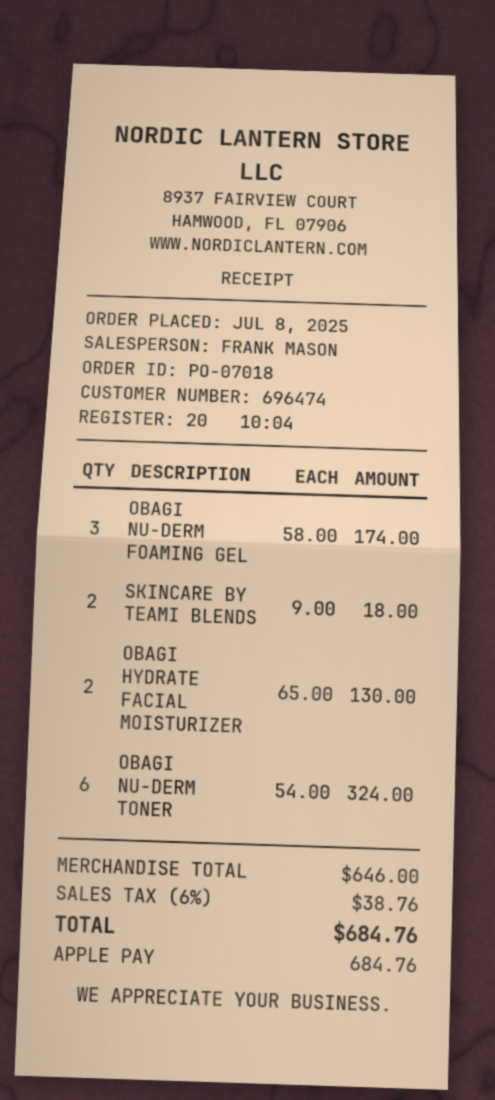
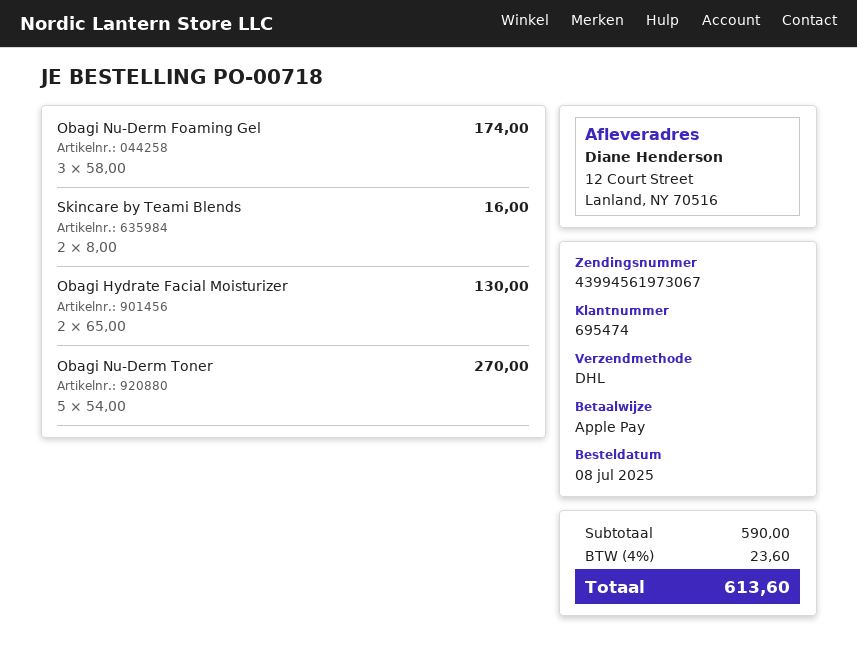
order number: PO-07018 -> PO-00718
customer number: 696474 -> 695474
SKINCARE BY TEAMI BLENDS: 2 x 9.00 = 18.00 -> 2 x 8.00 = 16.00
OBAGI NU-DERM TONER: 6 x 54.00 = 324.00 -> 5 x 54.00 = 270.00
subtotal: 646.00 -> 590.00
tax: 6% = 38.76 -> 4% = 23.60
total: 684.76 -> 613.60

